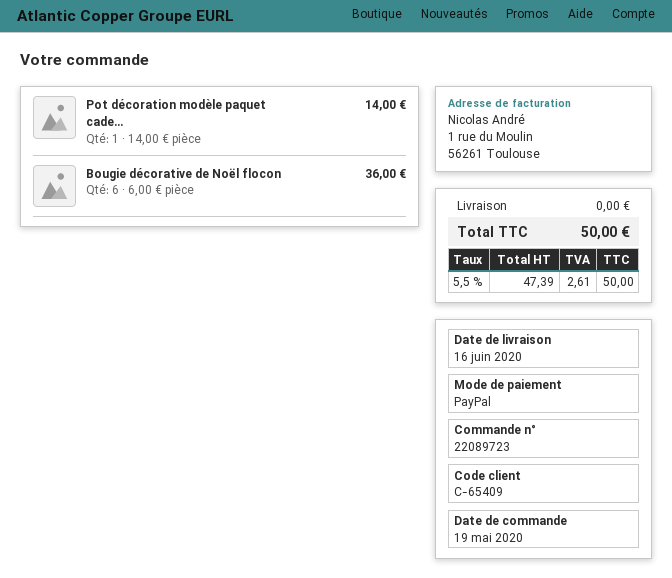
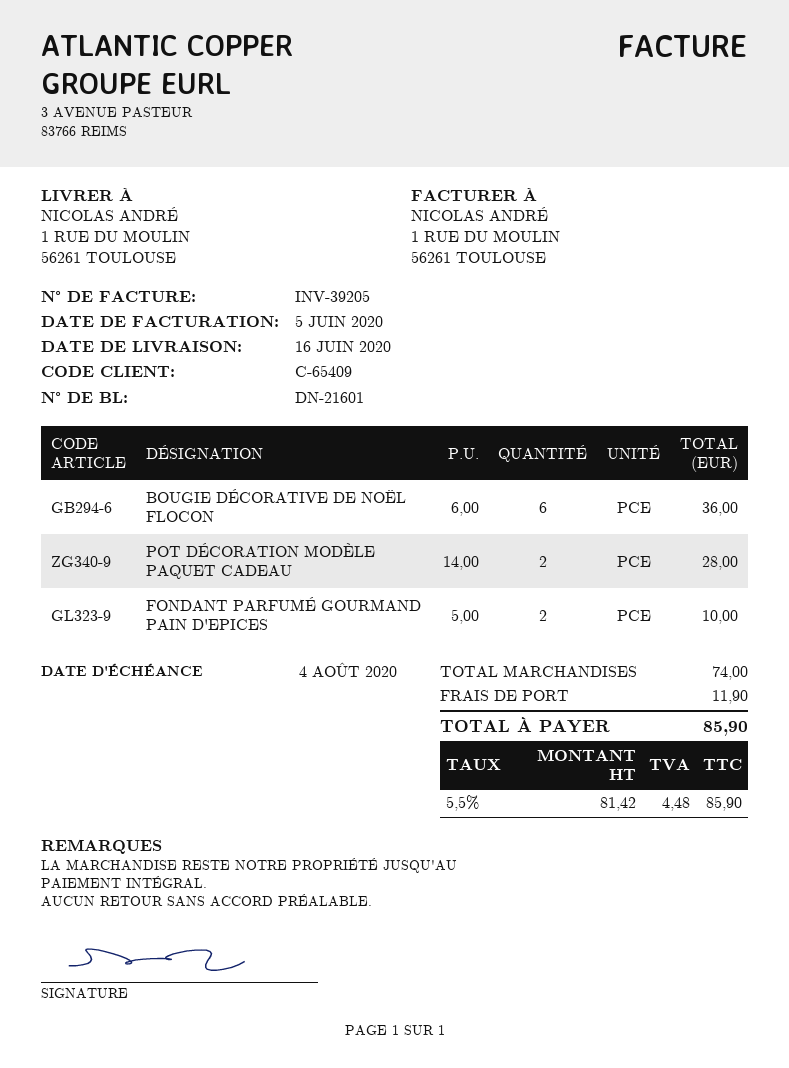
Pot décoration modèle paquet cade...: 1 x 14.00 = 14.00 -> 2 x 14.00 = 28.00
FONDANT PARFUMÉ GOURMAND PAIN D'EPICES: none -> 2 x 5.00 = 10.00
shipping: 0.00 -> 11.90
net: 47.39 -> 81.42
tax: 5.5% = 2.61 -> 5.5% = 4.48
total: 50.00 -> 85.90

